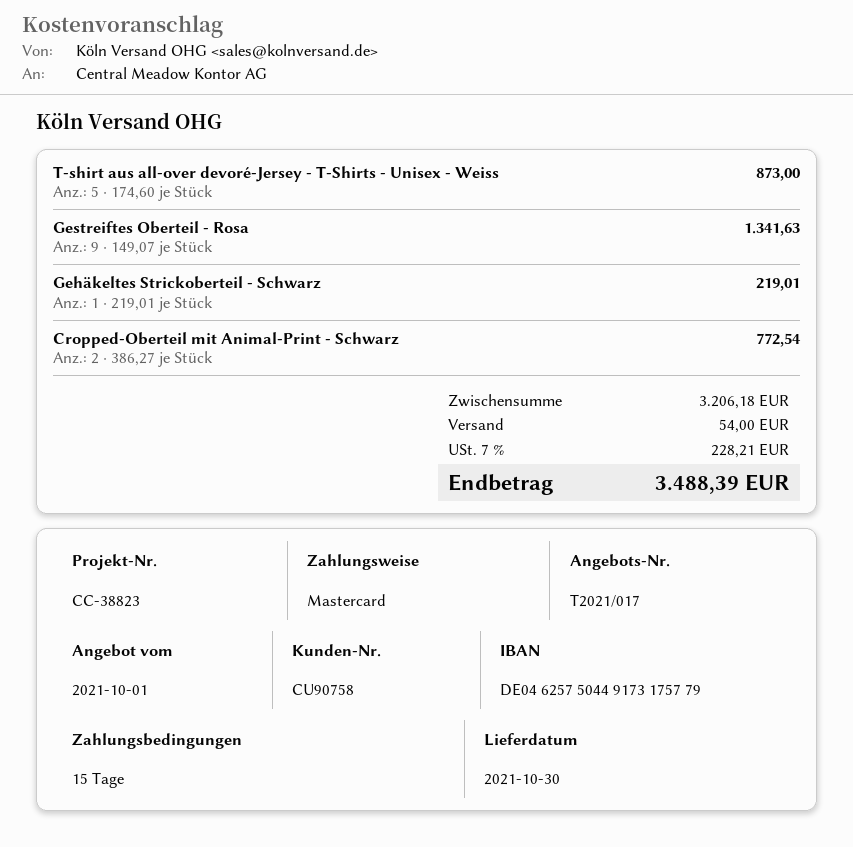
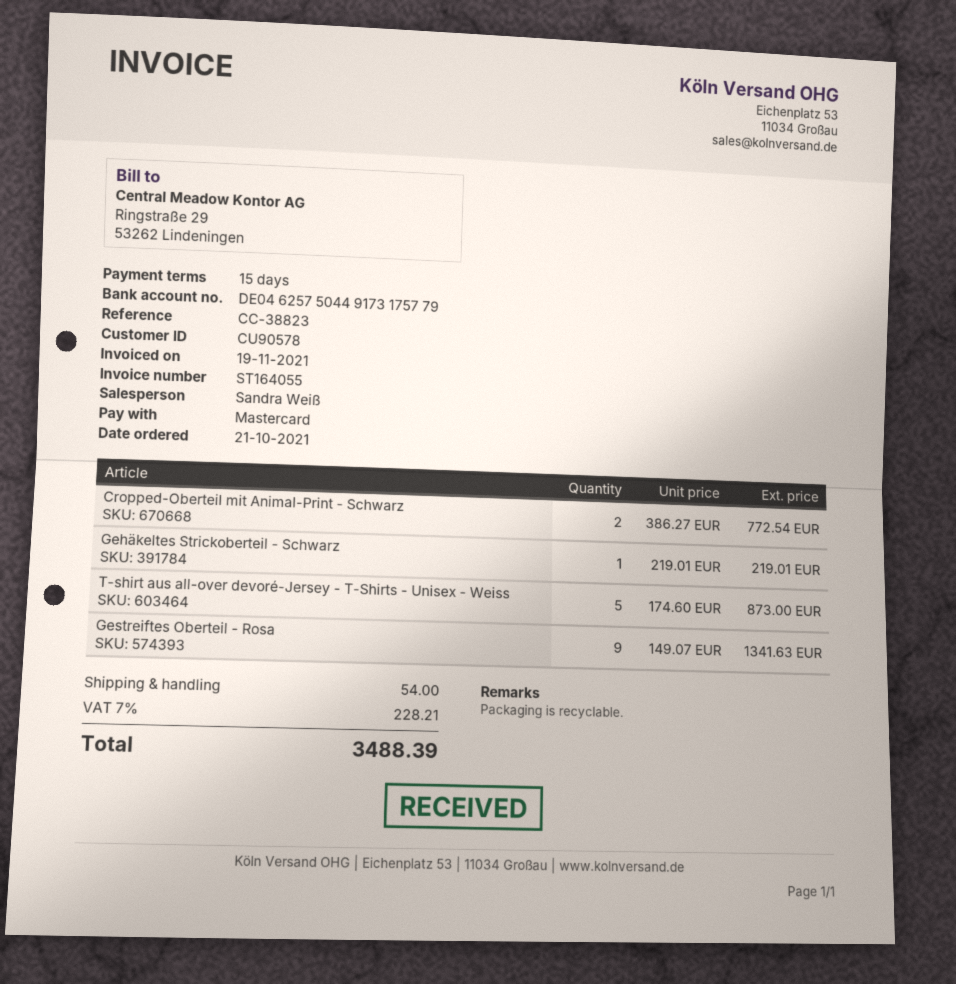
customer number: CU90758 -> CU90578

